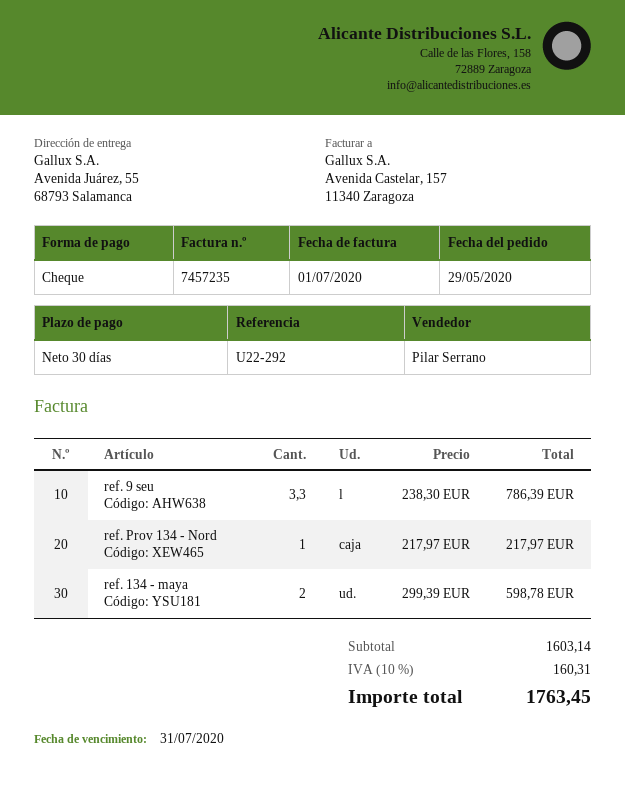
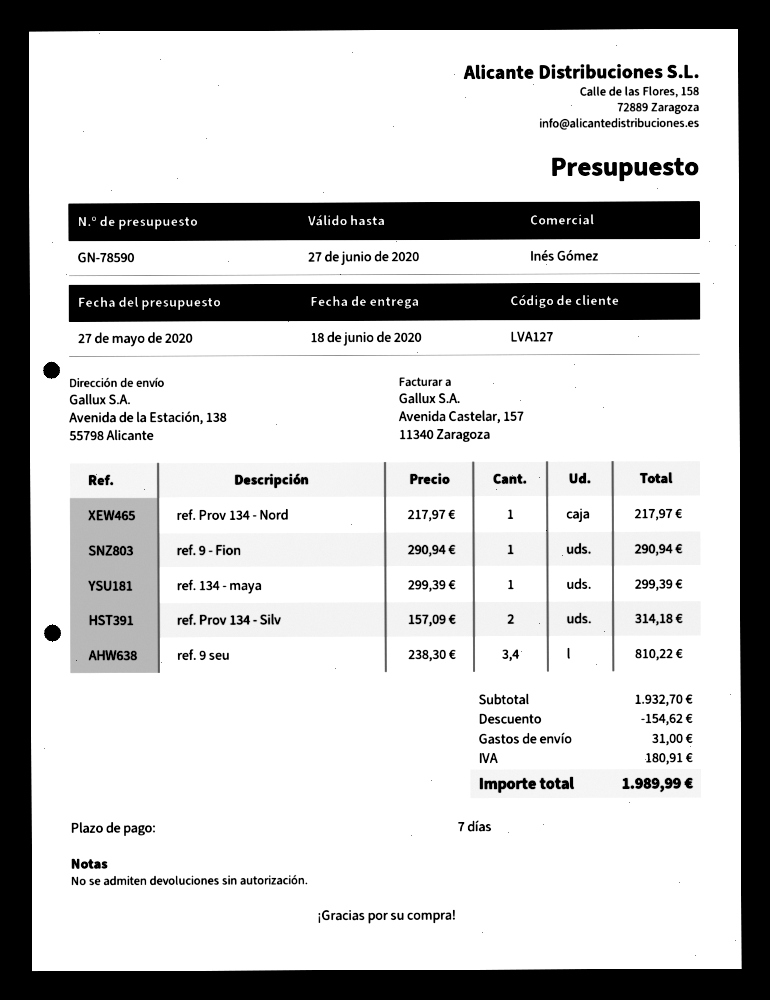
payment terms: 30 days -> 7 days
sales rep: Pilar Serrano -> Inés Gómez
ship to: Avenida Juárez, 55, 68793 Salamanca -> Avenida de la Estación, 138, 55798 Alicante
ref. 9 seu: 3.3 x 238.30 = 786.39 -> 3.4 x 238.30 = 810.22
ref. 134 - maya: 2 x 299.39 = 598.78 -> 1 x 299.39 = 299.39
ref. 9 - Fion: none -> 1 x 290.94 = 290.94
ref. Prov 134 - Silv: none -> 2 x 157.09 = 314.18
subtotal: 1603.14 -> 1932.70
discount: none -> 154.62
shipping: none -> 31.00
tax: 160.31 -> 180.91
total: 1763.45 -> 1989.99

